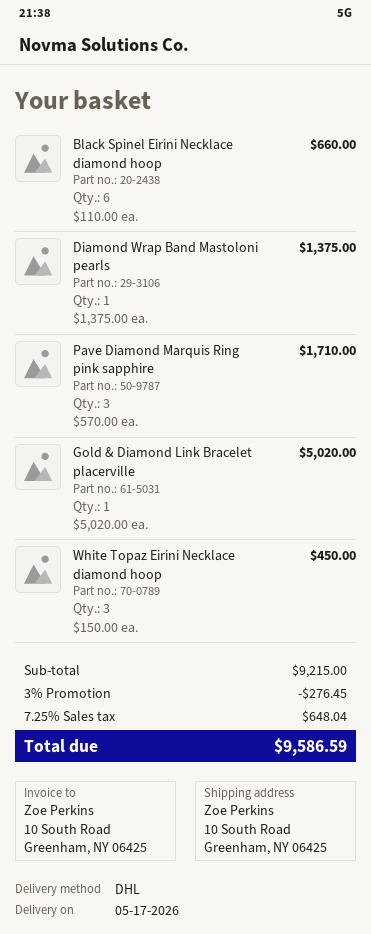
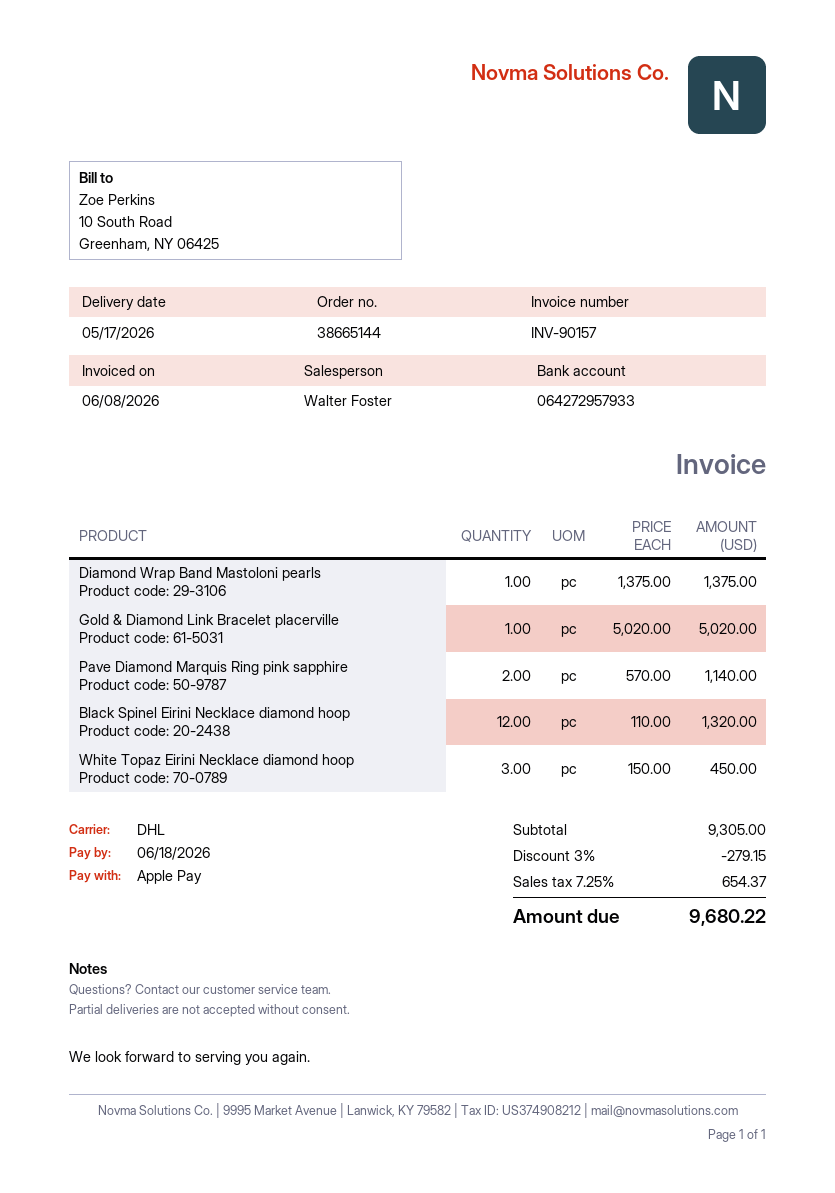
Black Spinel Eirini Necklace diamond hoop: 6 x 110.00 = 660.00 -> 12 x 110.00 = 1320.00
Pave Diamond Marquis Ring pink sapphire: 3 x 570.00 = 1710.00 -> 2 x 570.00 = 1140.00
subtotal: 9215.00 -> 9305.00
discount: 3% = 276.45 -> 3% = 279.15
tax: 7.25% = 648.04 -> 7.25% = 654.37
total: 9586.59 -> 9680.22

